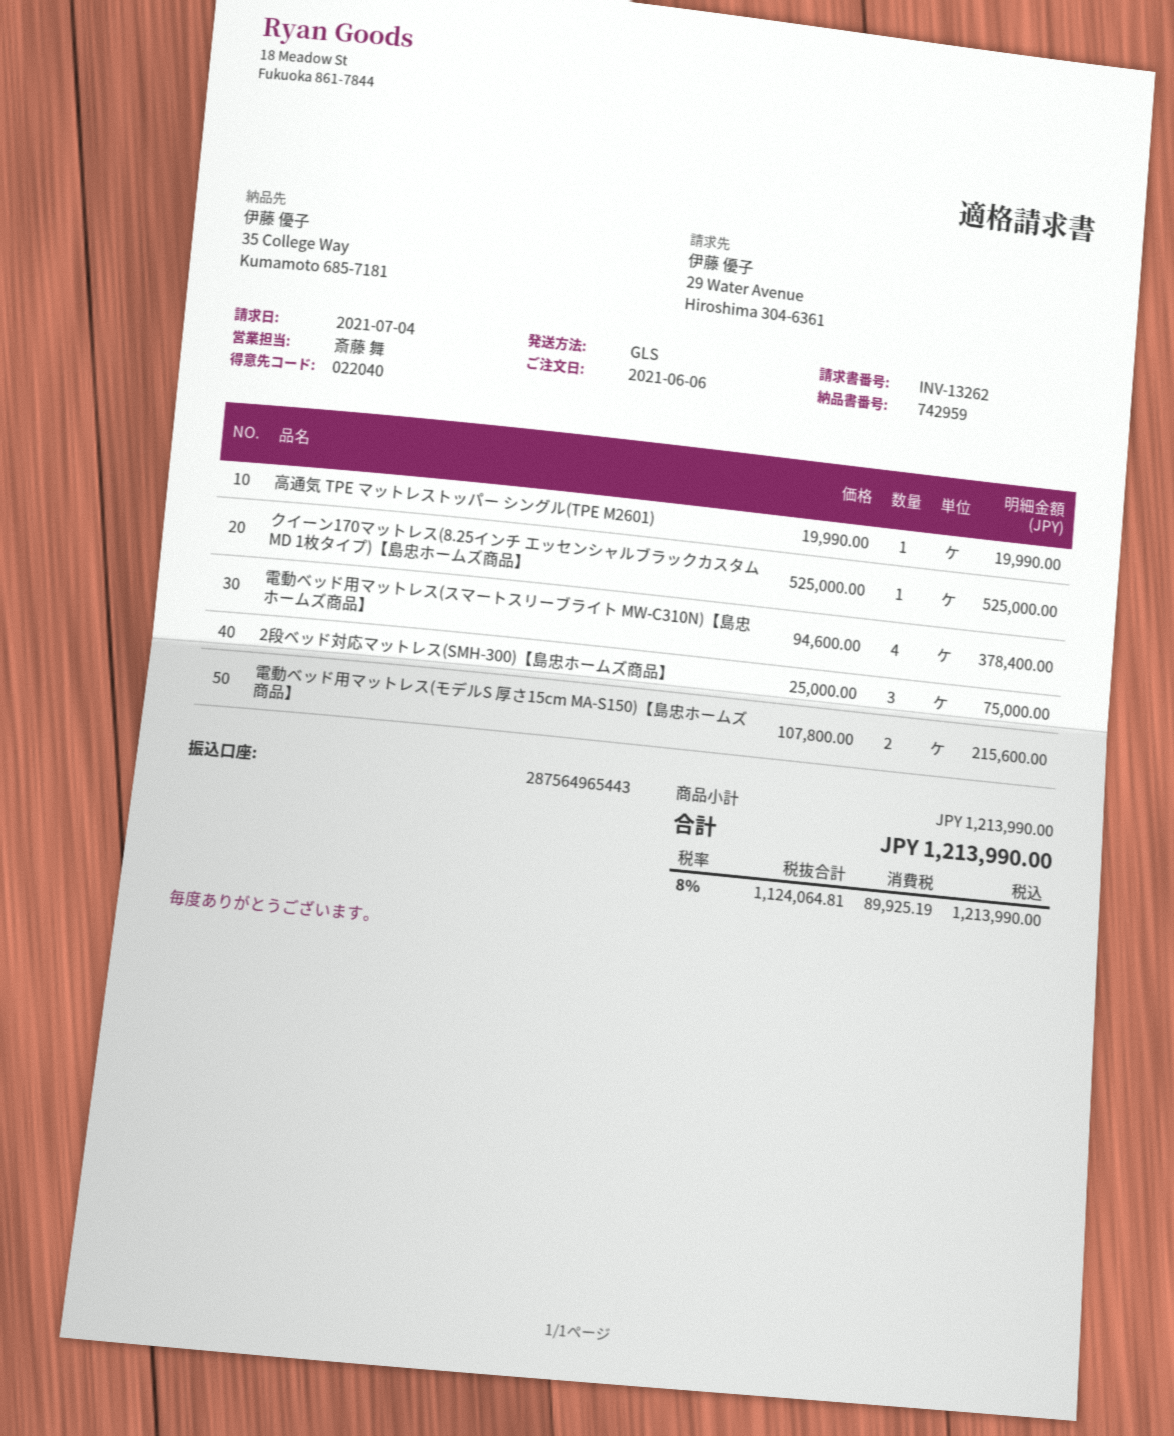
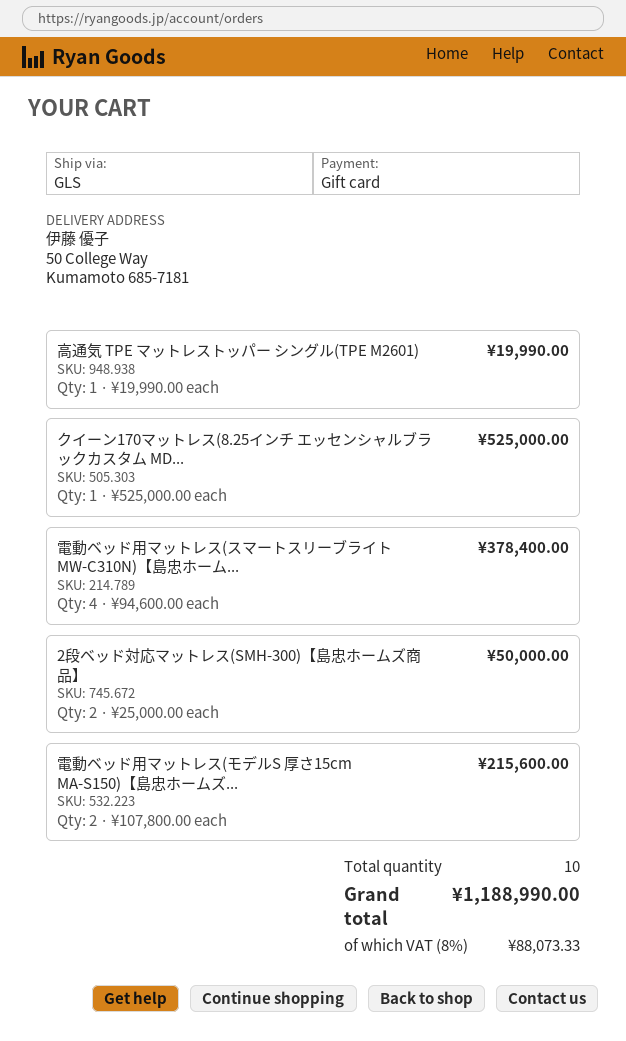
ship to: 35 College Way, Kumamoto 685-7181 -> 50 College Way, Kumamoto 685-7181
2段ベッド対応マットレス(SMH-300)【島忠ホームズ商品】: 3 x 25000.00 = 75000.00 -> 2 x 25000.00 = 50000.00
tax: 8% = 89925.19 -> 8% = 88073.33
total: 1213990.00 -> 1188990.00

